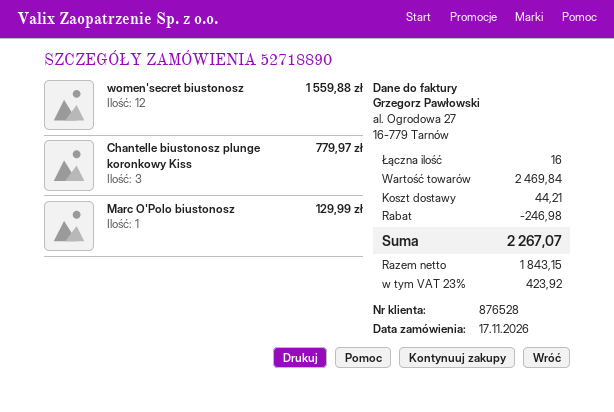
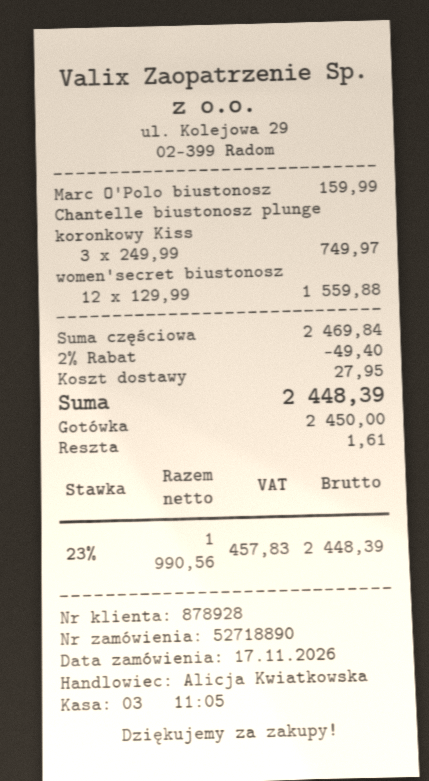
customer number: 876528 -> 878928
Chantelle biustonosz plunge koronkowy Kiss: 3 for 779.97 -> 3 for 749.97
Marc O'Polo biustonosz: 1 for 129.99 -> 1 for 159.99
discount: 246.98 -> 49.40
shipping: 44.21 -> 27.95
net: 1843.15 -> 1990.56
tax: 23% = 423.92 -> 23% = 457.83
total: 2267.07 -> 2448.39

